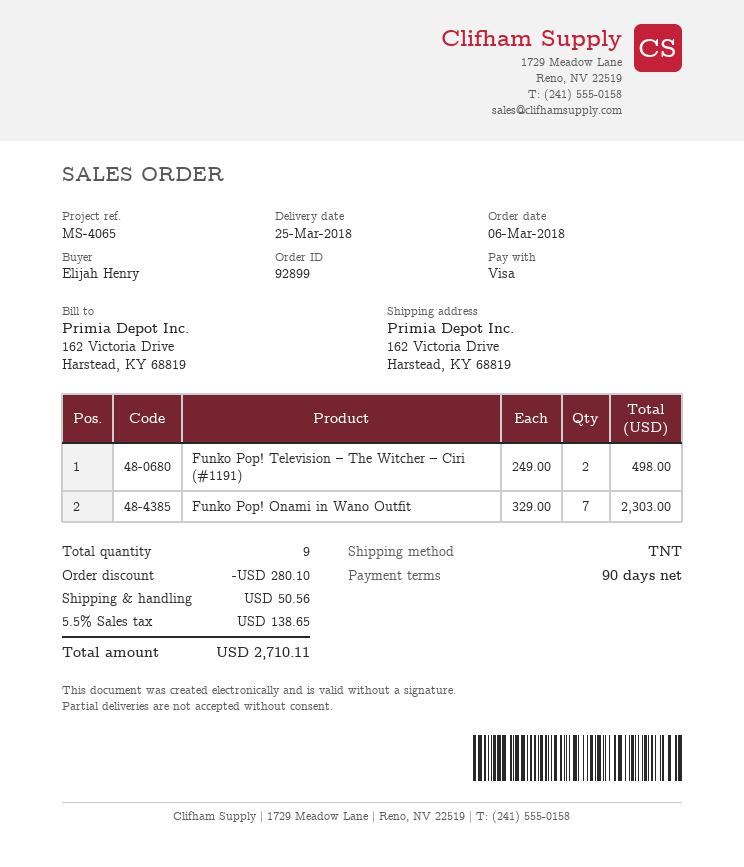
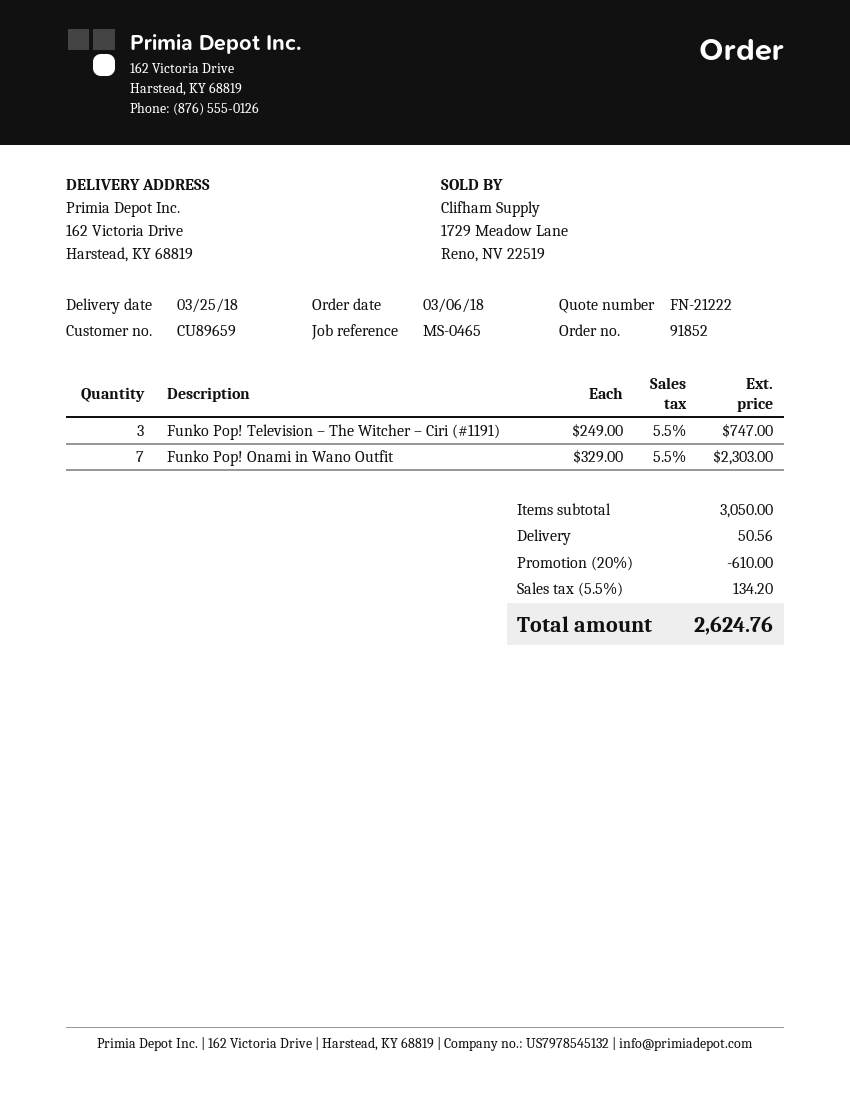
order number: 92899 -> 91852
reference: MS-4065 -> MS-0465
Funko Pop! Television – The Witcher – Ciri (#1191): 2 x 249.00 = 498.00 -> 3 x 249.00 = 747.00
discount: 280.10 -> 610.00
tax: 5.5% = 138.65 -> 5.5% = 134.20
total: 2710.11 -> 2624.76

